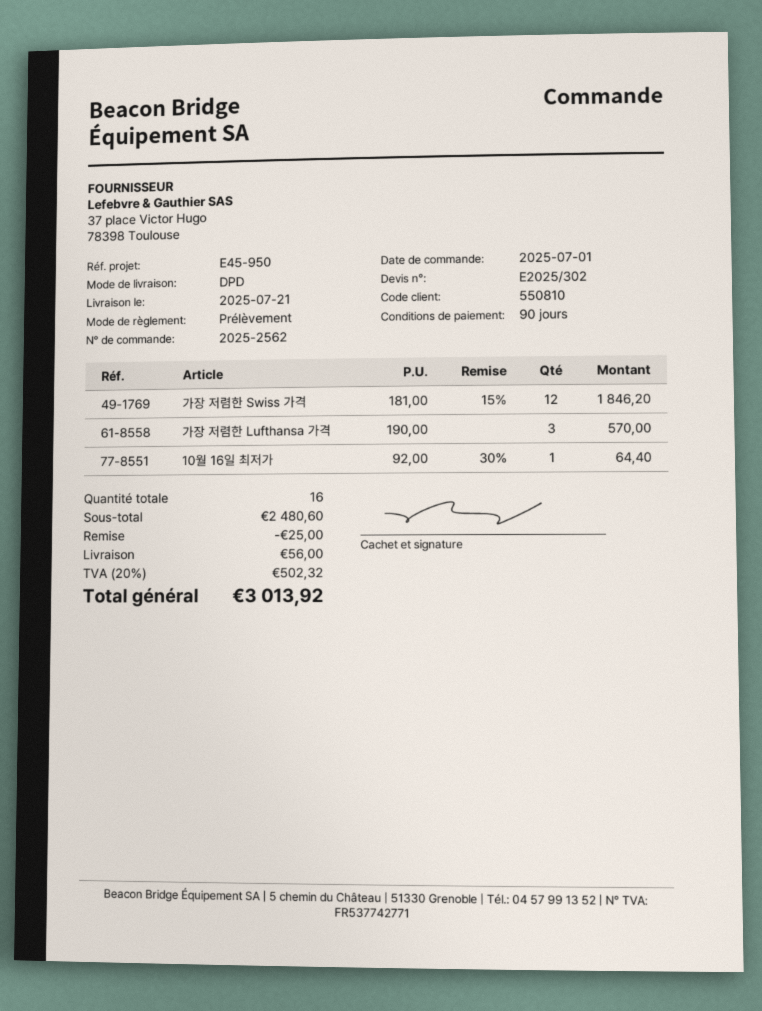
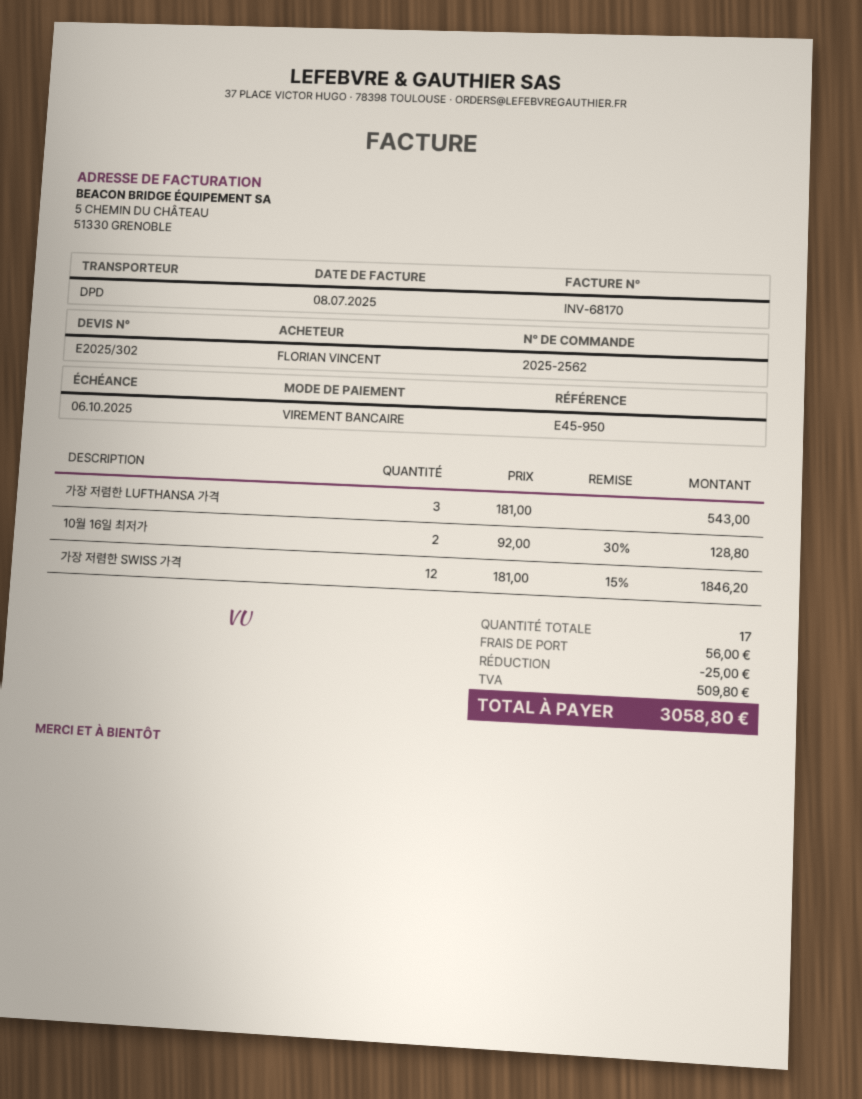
payment method: direct debit -> bank transfer
가장 저렴한 Lufthansa 가격: 3 x 190.00 = 570.00 -> 3 x 181.00 = 543.00
10월 16일 최저가: 1 x 92.00 - 30% = 64.40 -> 2 x 92.00 - 30% = 128.80
total quantity: 16 -> 17
tax: 502.32 -> 509.80
total: 3013.92 -> 3058.80

